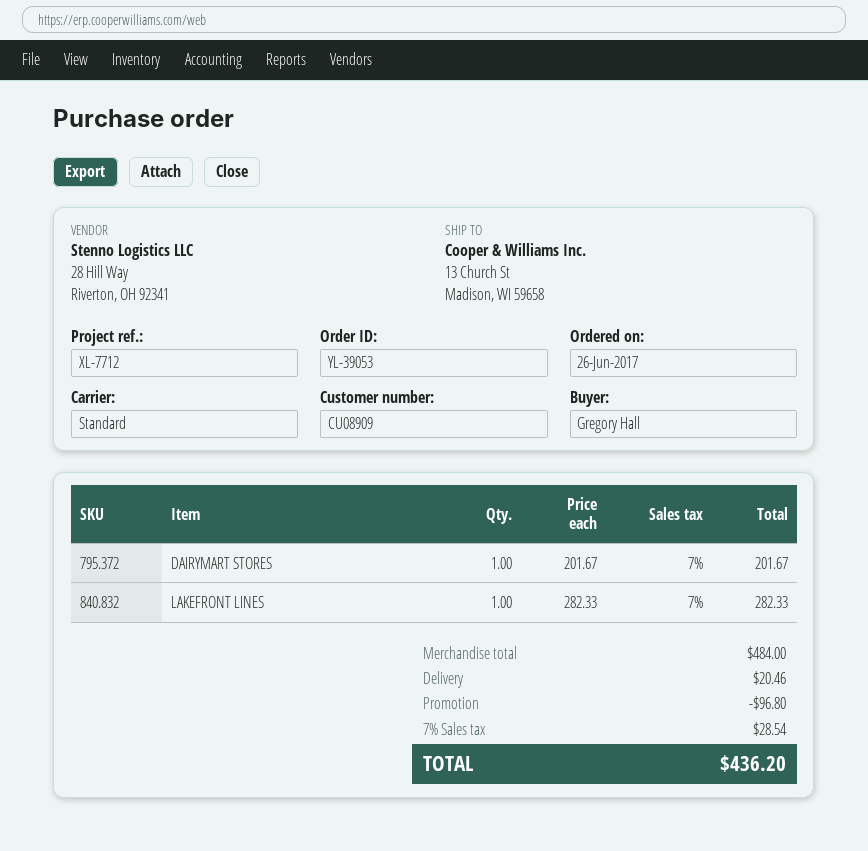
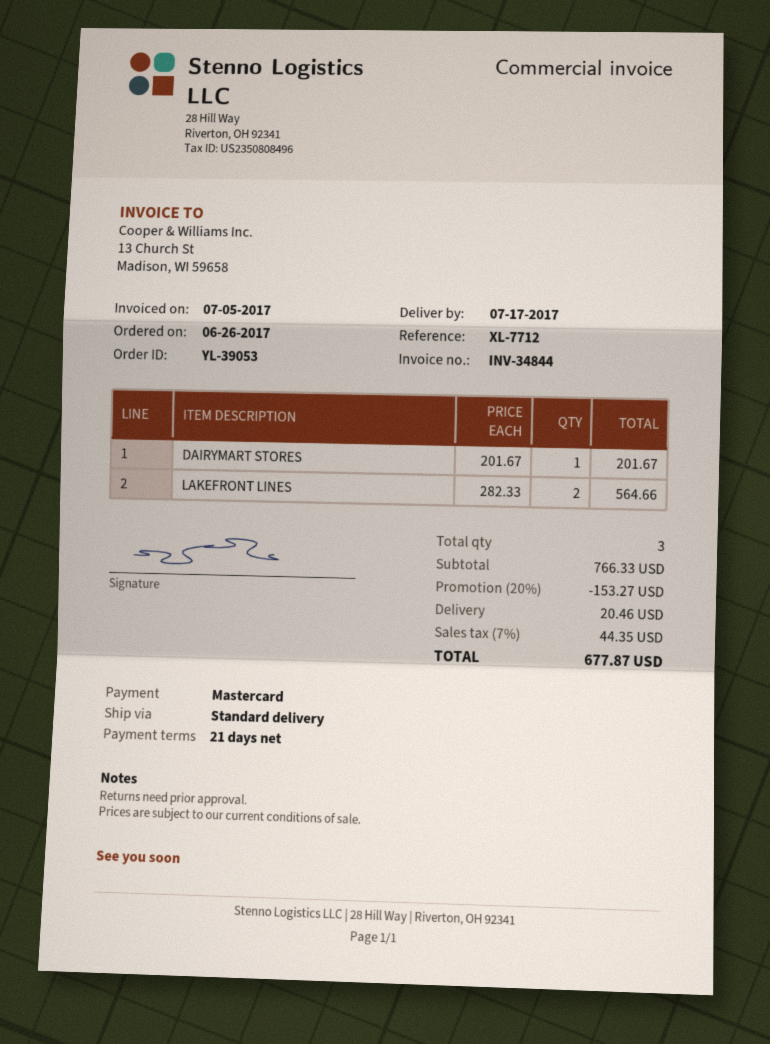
LAKEFRONT LINES: 1 x 282.33 = 282.33 -> 2 x 282.33 = 564.66
subtotal: 484.00 -> 766.33
discount: 96.80 -> 153.27
tax: 7% = 28.54 -> 7% = 44.35
total: 436.20 -> 677.87

